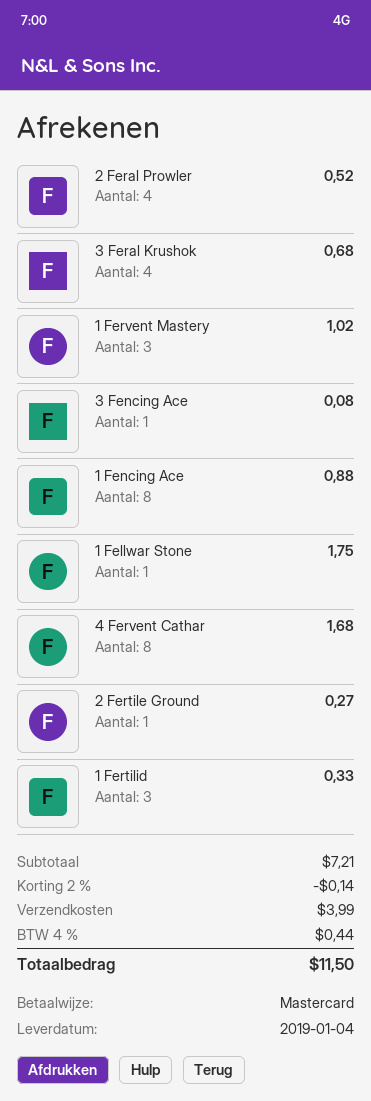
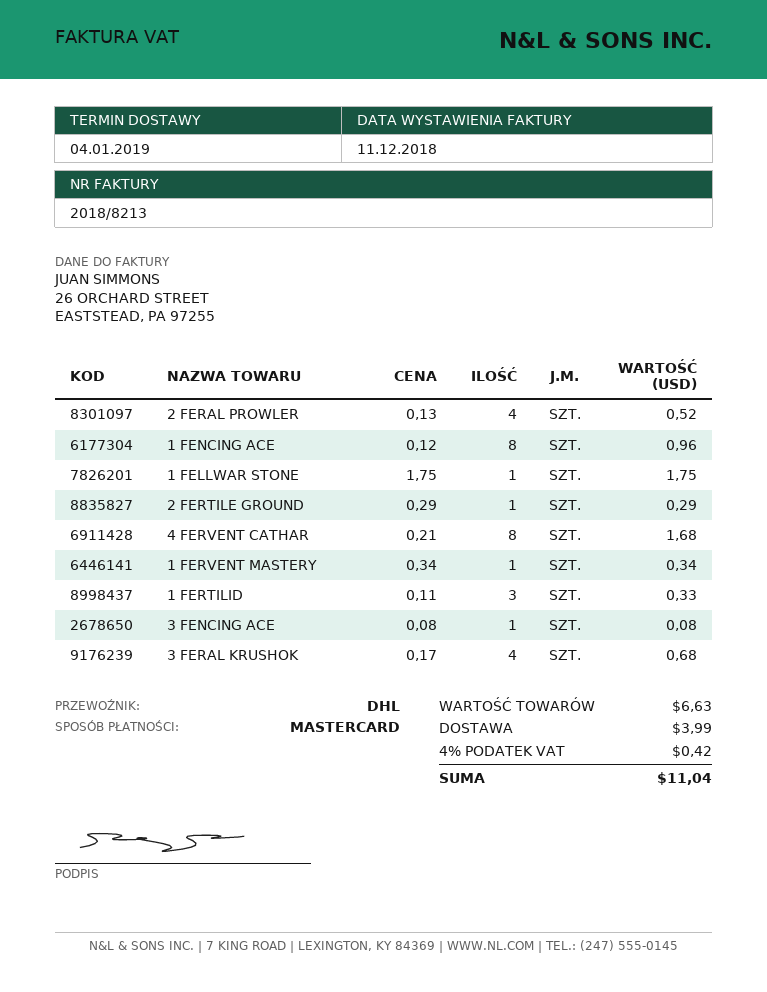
1 Fervent Mastery: 3 for 1.02 -> 1 for 0.34
1 Fencing Ace: 8 for 0.88 -> 8 for 0.96
2 Fertile Ground: 1 for 0.27 -> 1 for 0.29
subtotal: 7.21 -> 6.63
discount: 2% = 0.14 -> none
tax: 4% = 0.44 -> 4% = 0.42
total: 11.50 -> 11.04

